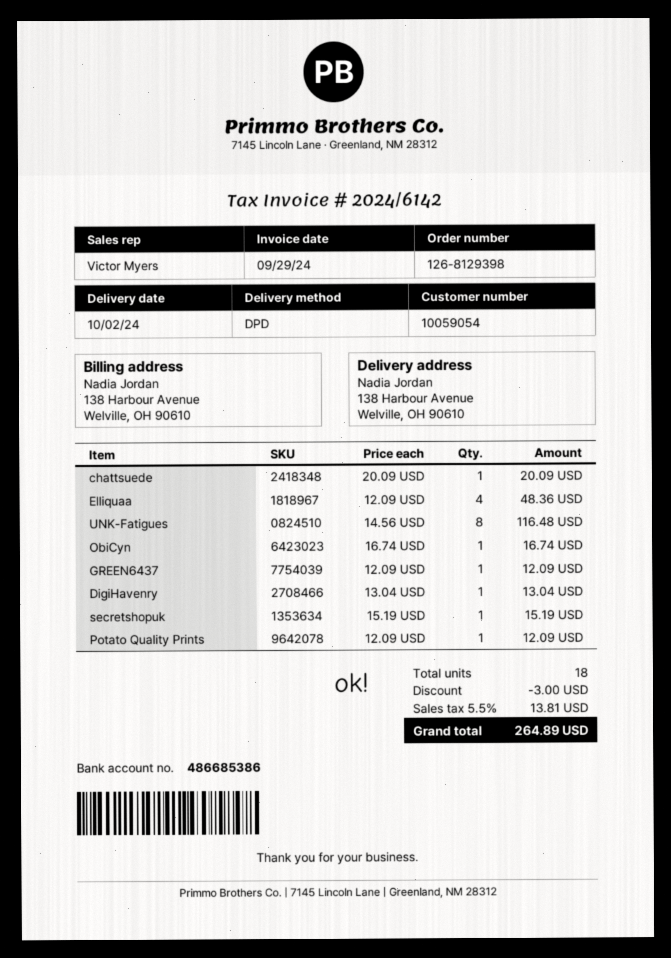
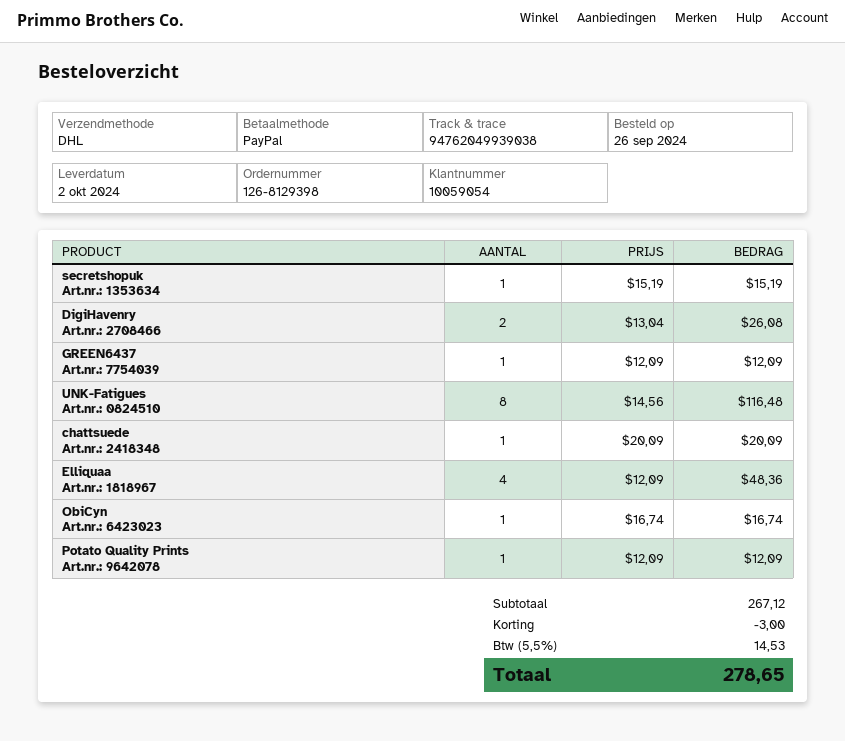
shipping method: DPD -> DHL
DigiHavenry: 1 x 13.04 = 13.04 -> 2 x 13.04 = 26.08
tax: 5.5% = 13.81 -> 5.5% = 14.53
total: 264.89 -> 278.65

